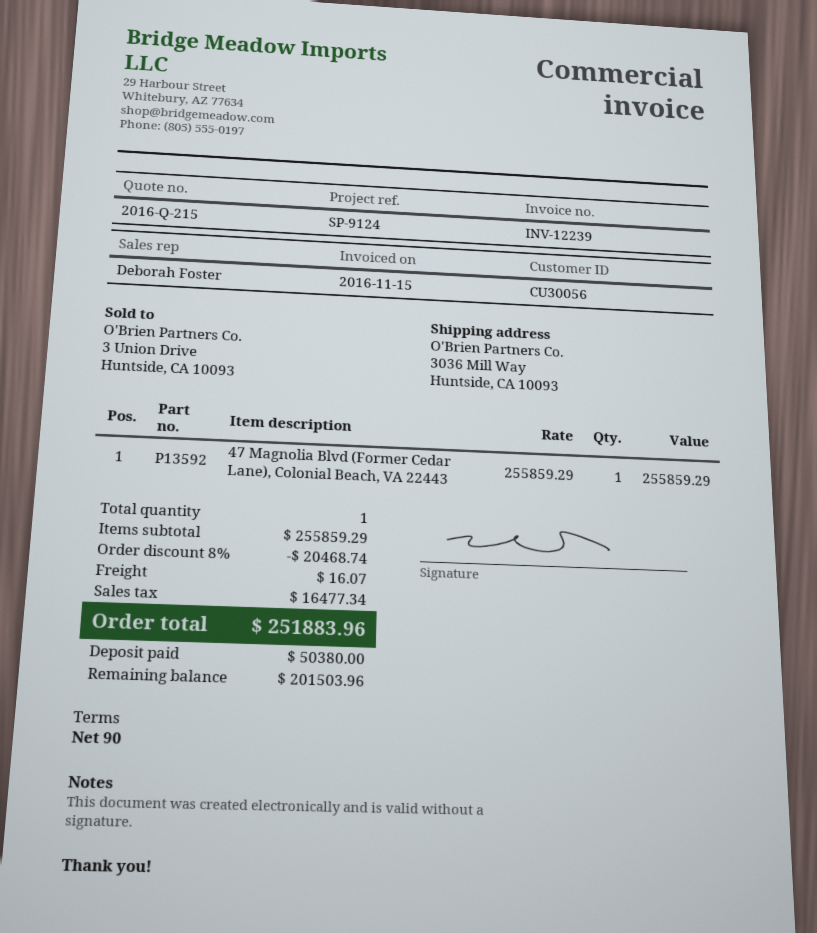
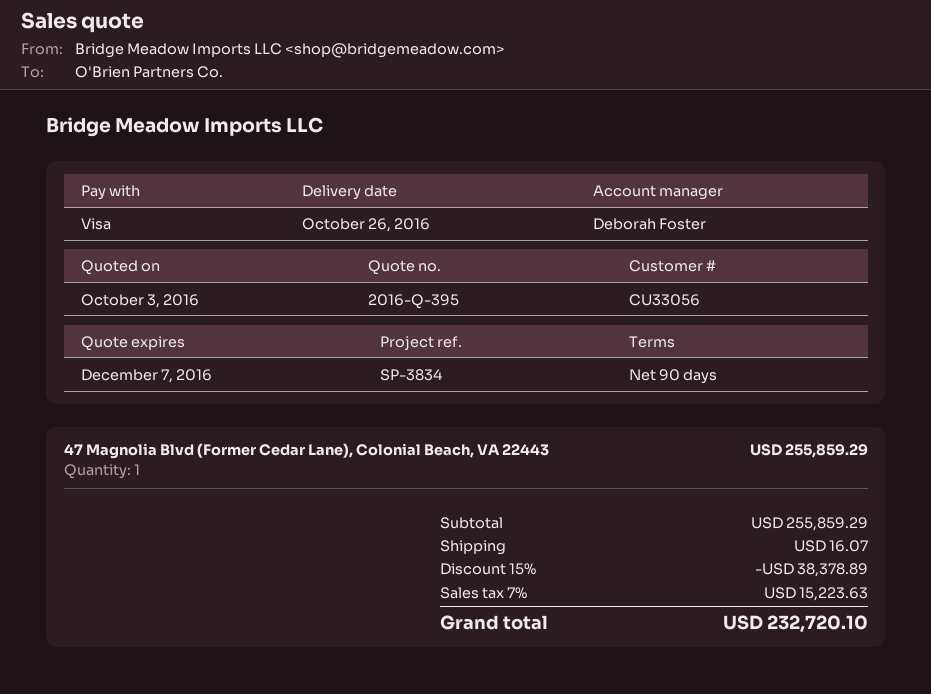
quote number: 2016-Q-215 -> 2016-Q-395
customer number: CU30056 -> CU33056
reference: SP-9124 -> SP-3834
discount: 8% = 20468.74 -> 15% = 38378.89
tax: 16477.34 -> 15223.63
total: 251883.96 -> 232720.10

